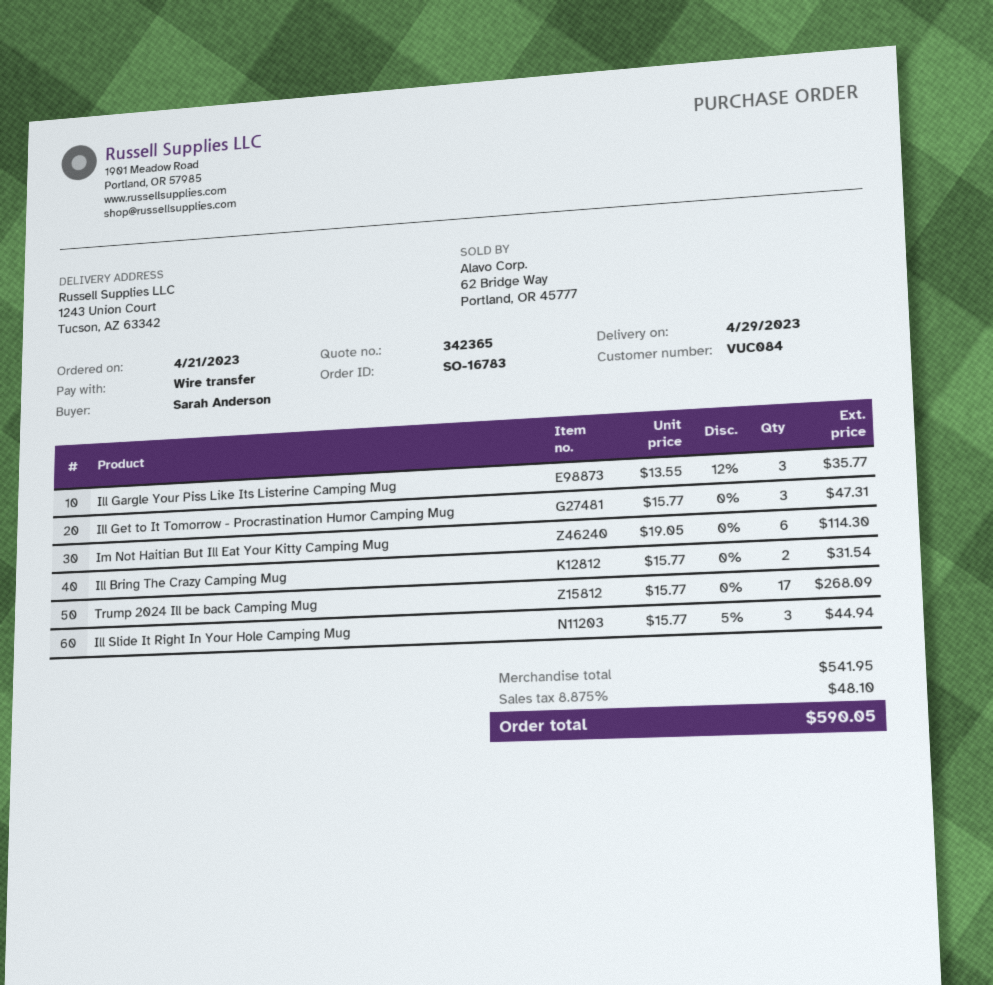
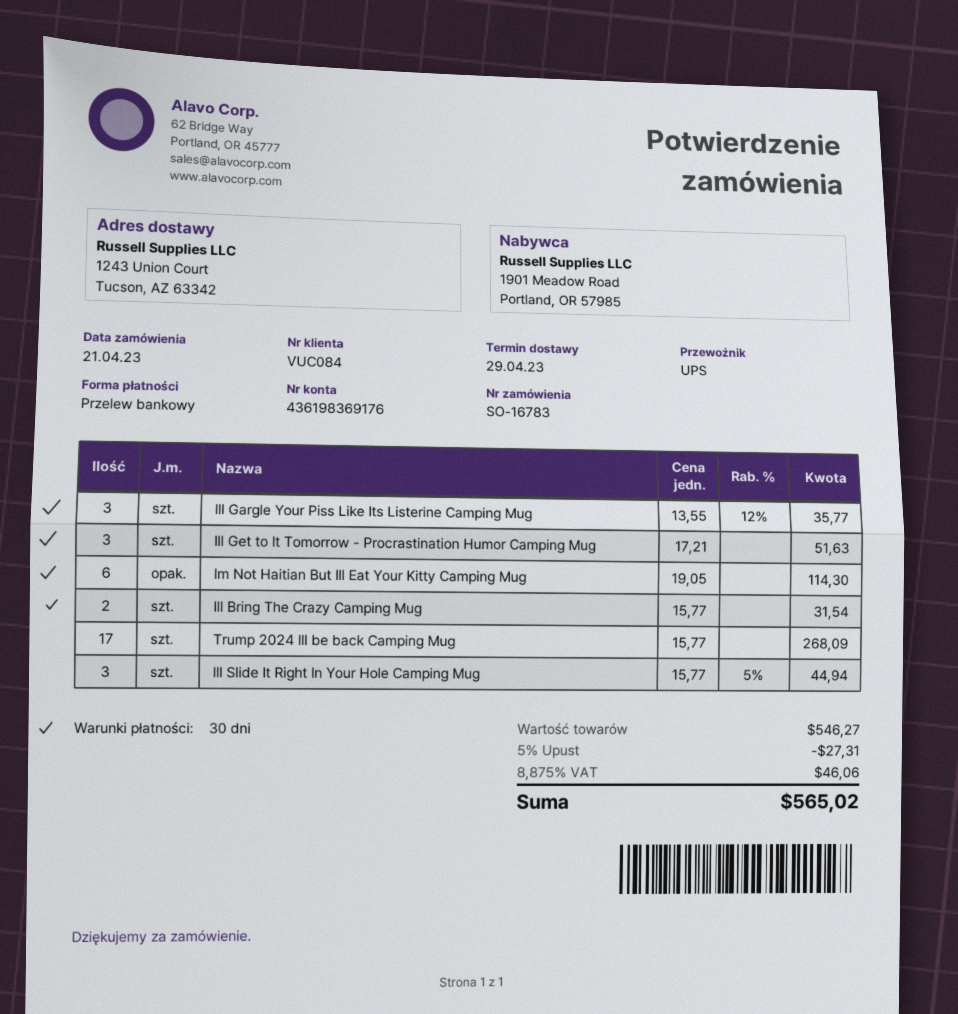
Ill Get to It Tomorrow - Procrastination Humor Camping Mug: 3 x 15.77 = 47.31 -> 3 x 17.21 = 51.63
subtotal: 541.95 -> 546.27
discount: none -> 5% = 27.31
tax: 8.875% = 48.10 -> 8.875% = 46.06
total: 590.05 -> 565.02

